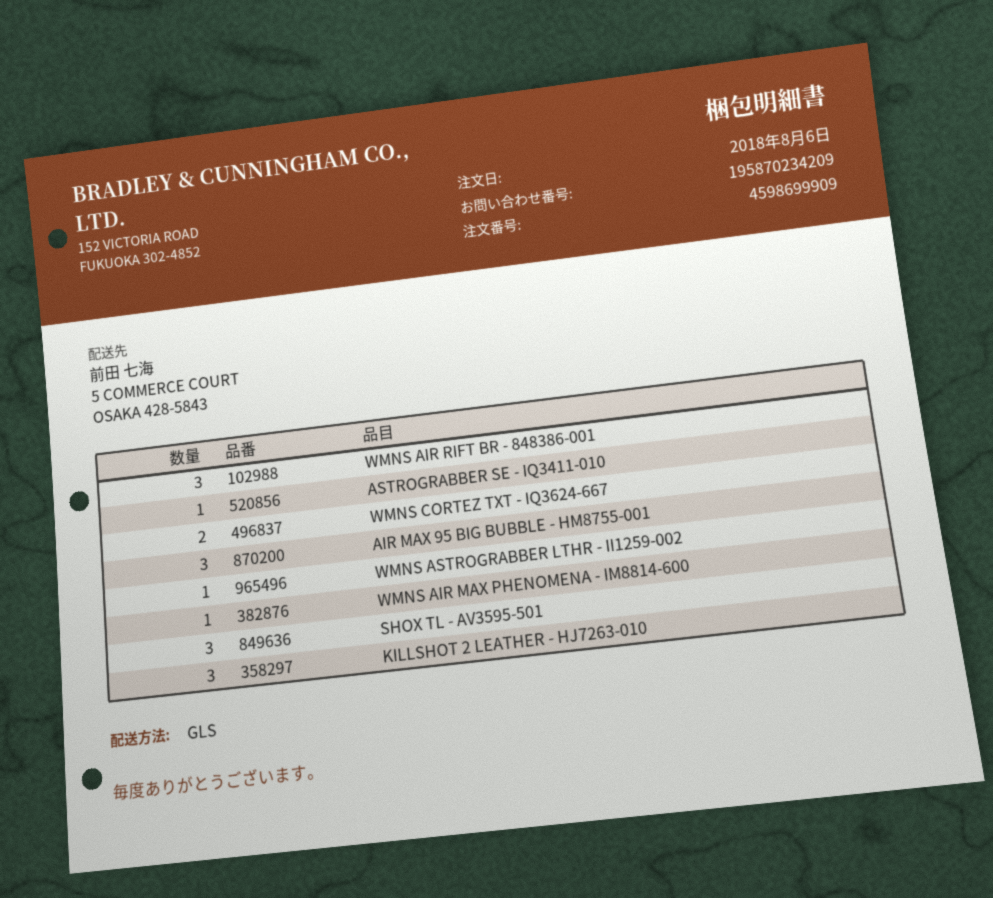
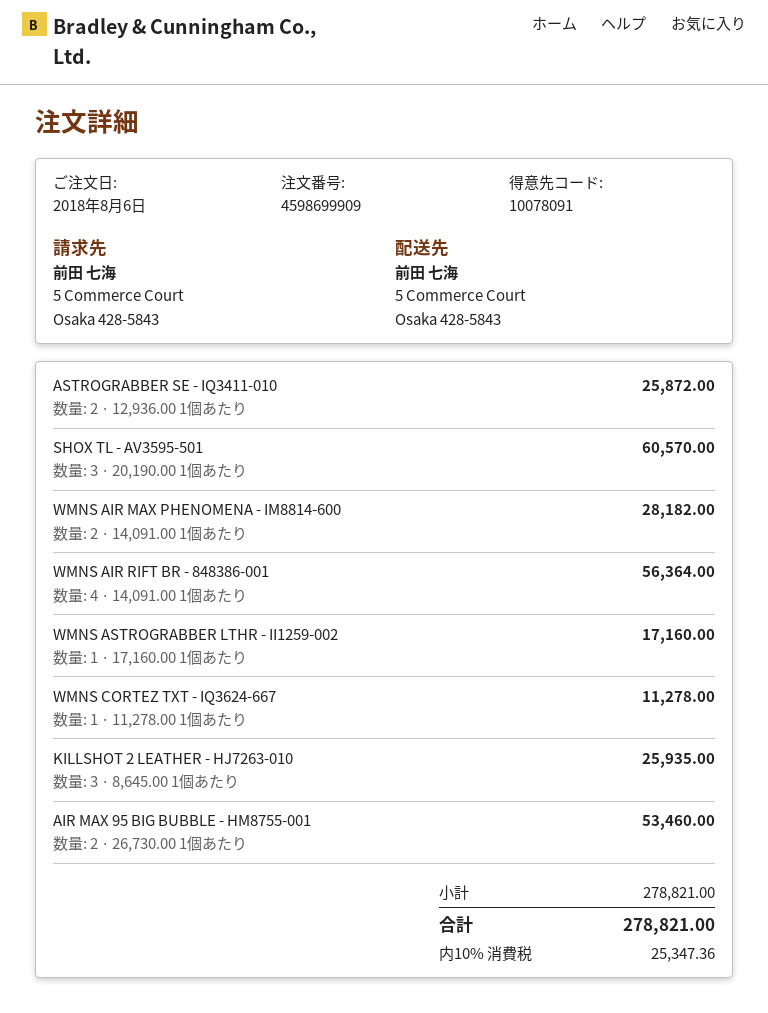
WMNS AIR RIFT BR - 848386-001: 3 -> 4
ASTROGRABBER SE - IQ3411-010: 1 -> 2
WMNS CORTEZ TXT - IQ3624-667: 2 -> 1
AIR MAX 95 BIG BUBBLE - HM8755-001: 3 -> 2
WMNS AIR MAX PHENOMENA - IM8814-600: 1 -> 2

